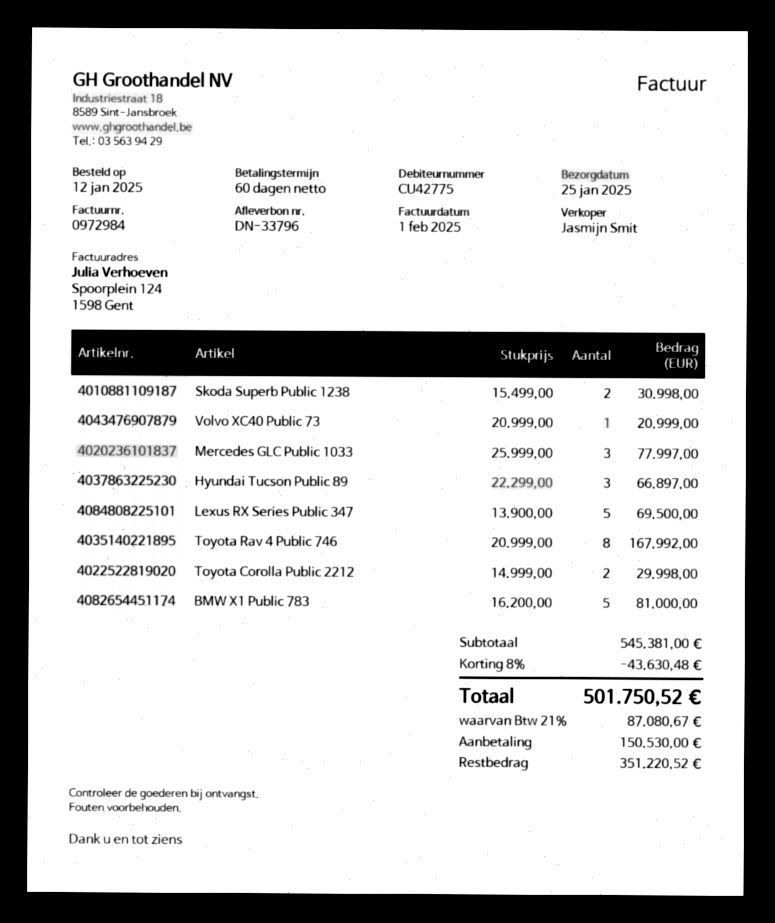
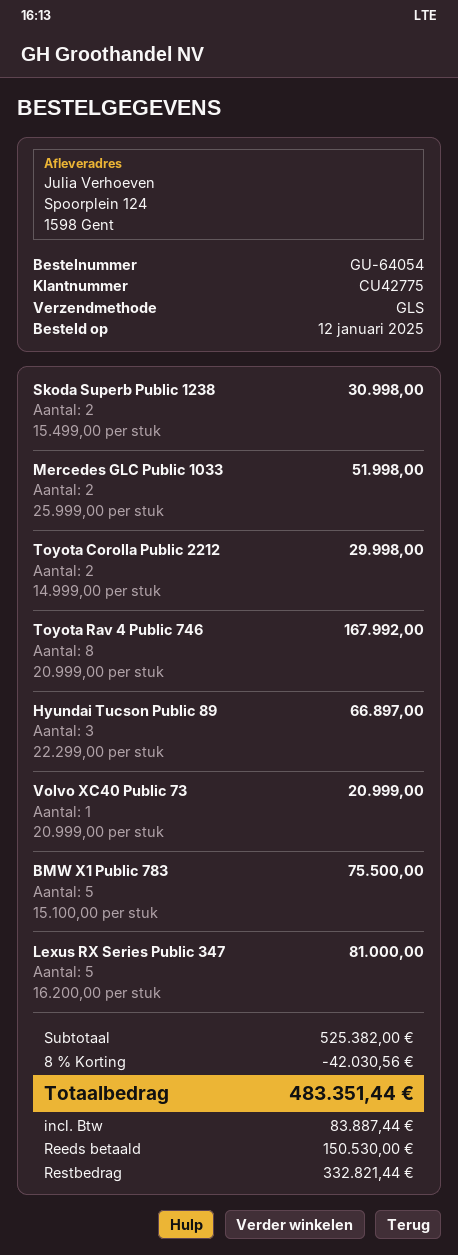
Mercedes GLC Public 1033: 3 x 25999.00 = 77997.00 -> 2 x 25999.00 = 51998.00
Lexus RX Series Public 347: 5 x 13900.00 = 69500.00 -> 5 x 16200.00 = 81000.00
BMW X1 Public 783: 5 x 16200.00 = 81000.00 -> 5 x 15100.00 = 75500.00
subtotal: 545381.00 -> 525382.00
discount: 8% = 43630.48 -> 8% = 42030.56
tax: 87080.67 -> 83887.44
total: 501750.52 -> 483351.44
balance: 351220.52 -> 332821.44

